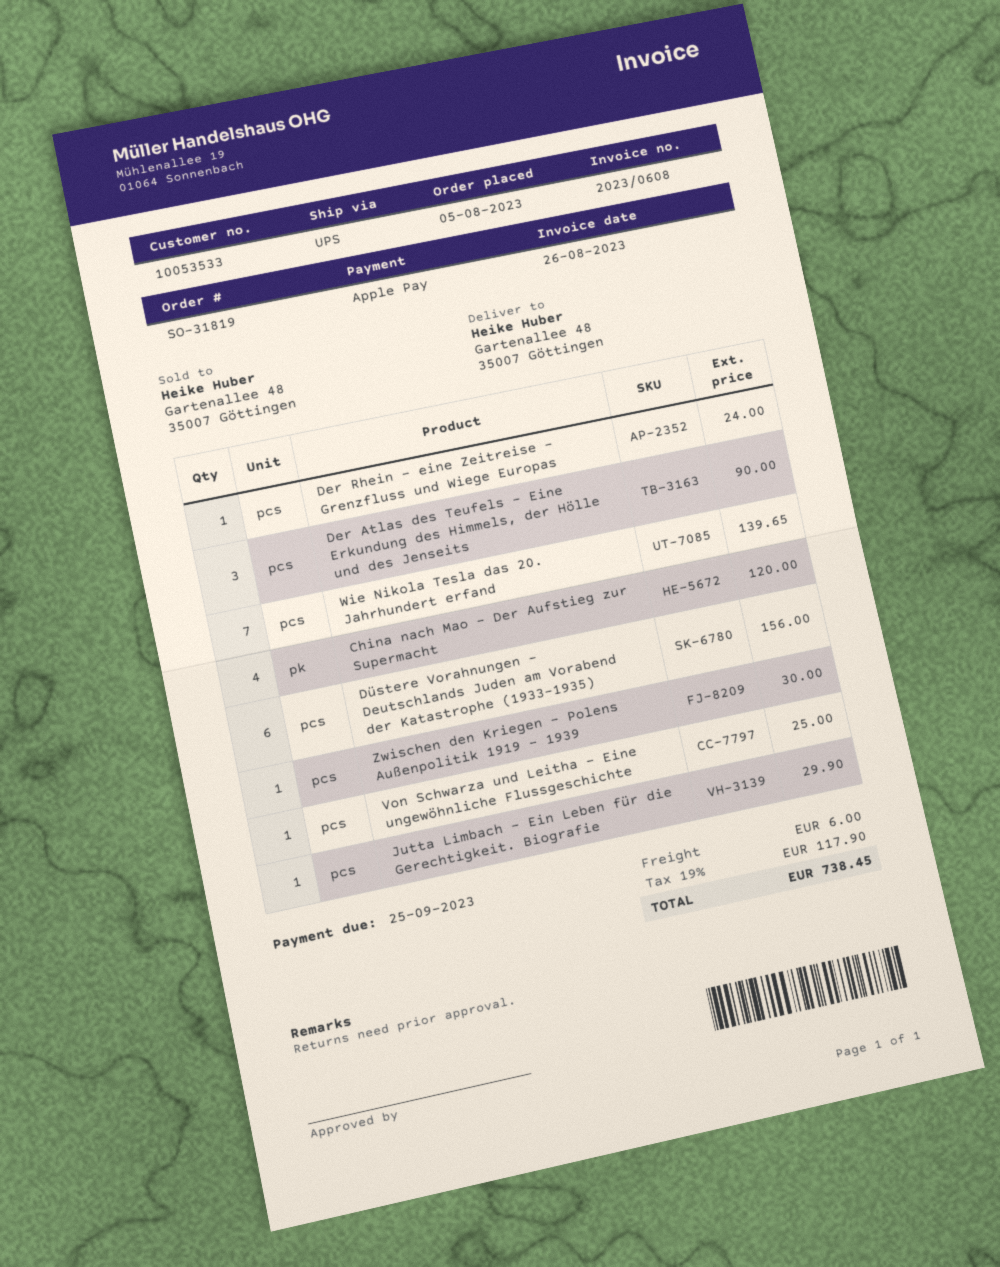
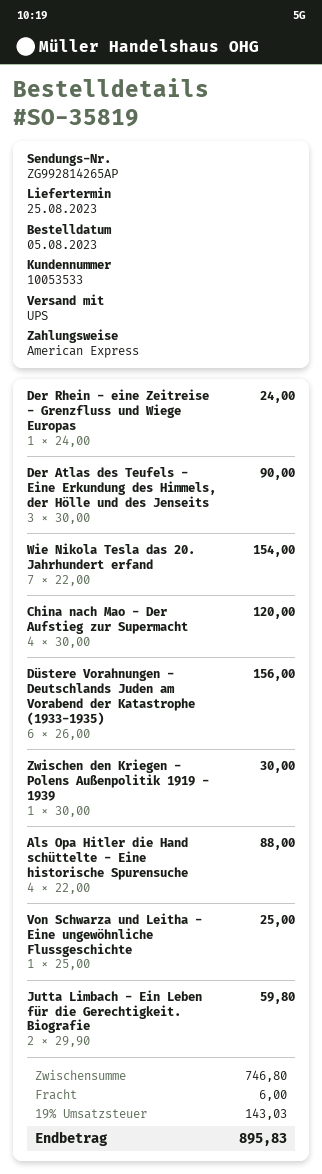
order number: SO-31819 -> SO-35819
payment method: Apple Pay -> American Express
Wie Nikola Tesla das 20. Jahrhundert erfand: 7 for 139.65 -> 7 for 154.00
Jutta Limbach - Ein Leben für die Gerechtigkeit. Biografie: 1 for 29.90 -> 2 for 59.80
Als Opa Hitler die Hand schüttelte - Eine historische Spurensuche: none -> 4 for 88.00
tax: 19% = 117.90 -> 19% = 143.03
total: 738.45 -> 895.83

